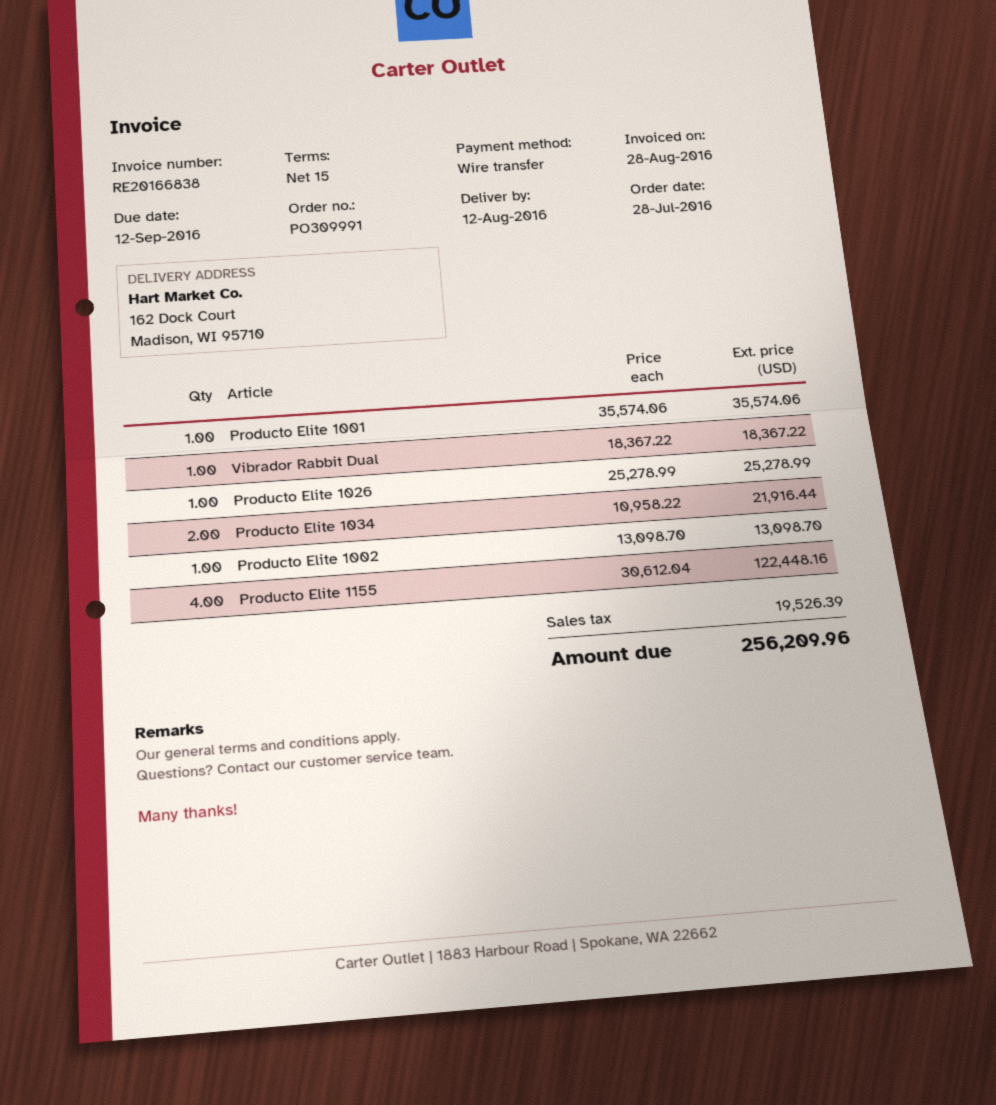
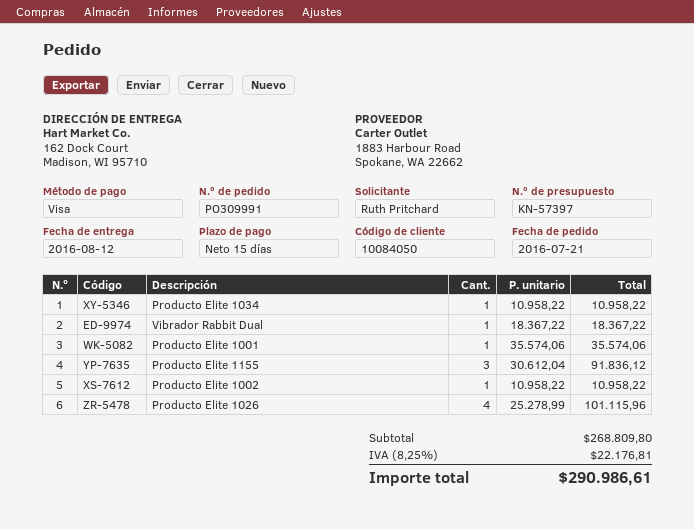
order date: 2016-07-28 -> 2016-07-21
payment method: bank transfer -> Visa
Producto Elite 1026: 1 x 25278.99 = 25278.99 -> 4 x 25278.99 = 101115.96
Producto Elite 1034: 2 x 10958.22 = 21916.44 -> 1 x 10958.22 = 10958.22
Producto Elite 1002: 1 x 13098.70 = 13098.70 -> 1 x 10958.22 = 10958.22
Producto Elite 1155: 4 x 30612.04 = 122448.16 -> 3 x 30612.04 = 91836.12
tax: 19526.39 -> 22176.81
total: 256209.96 -> 290986.61

